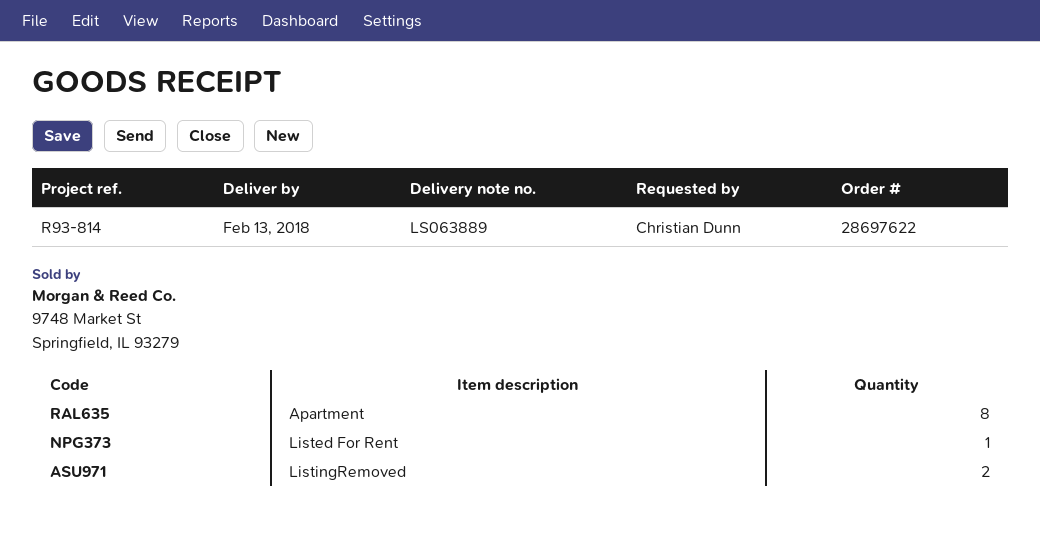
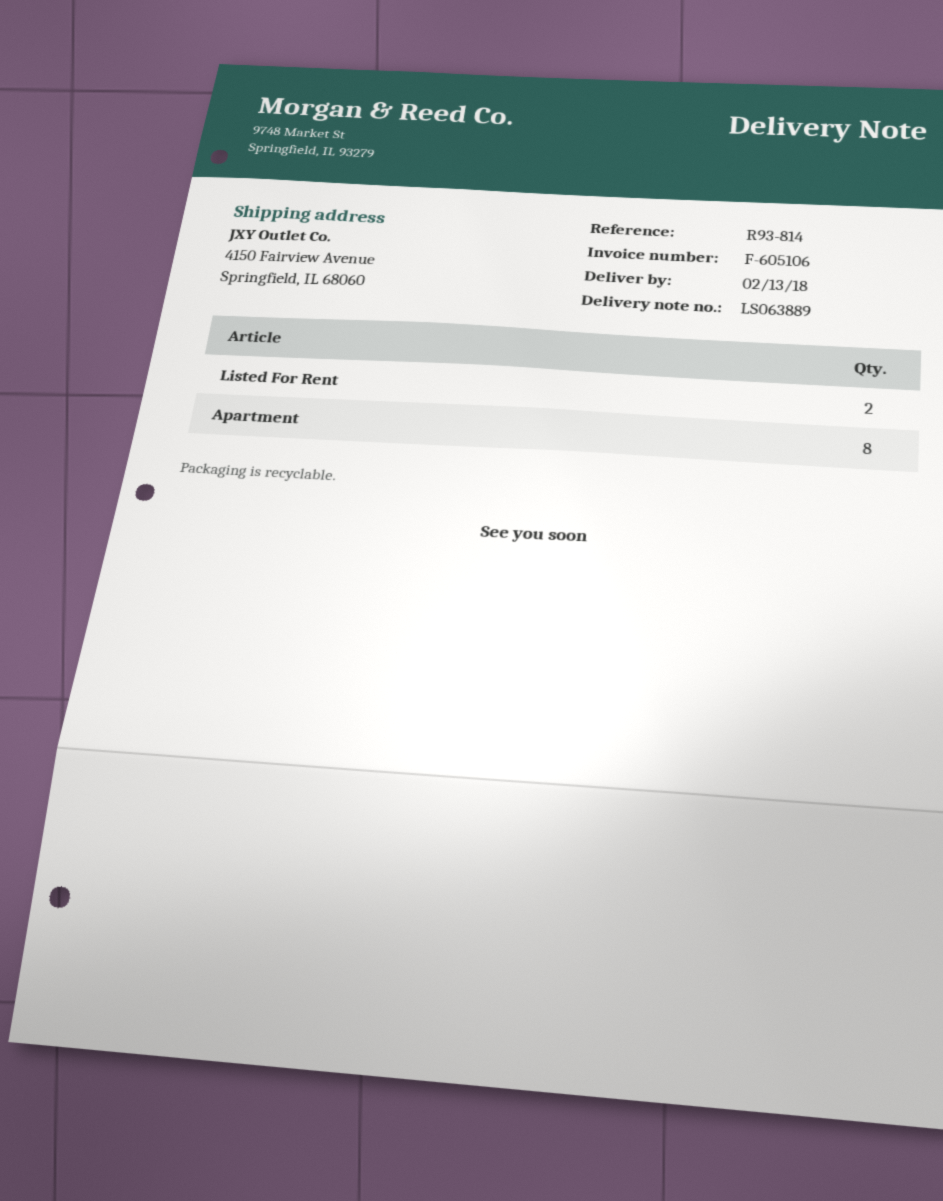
Listed For Rent: 1 -> 2
ListingRemoved: 2 -> none

